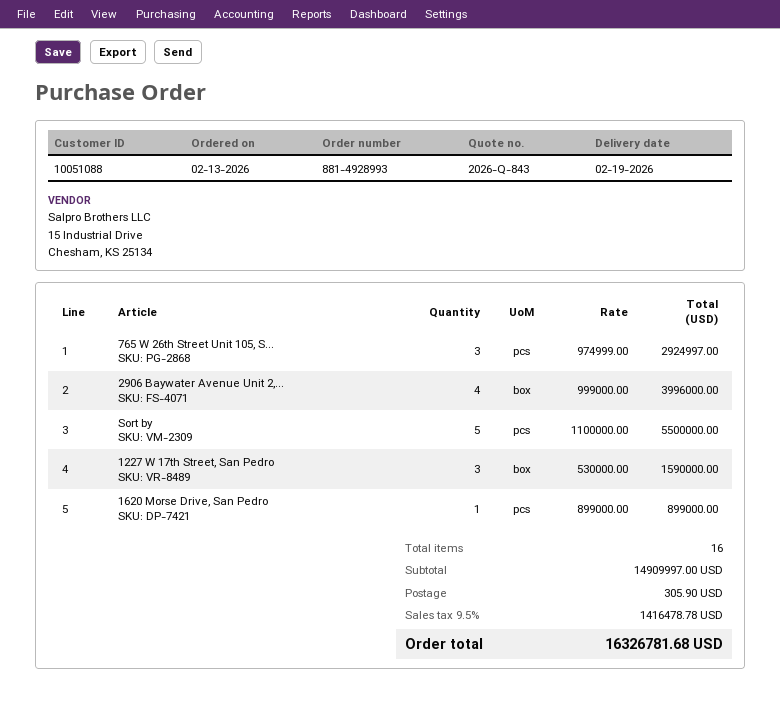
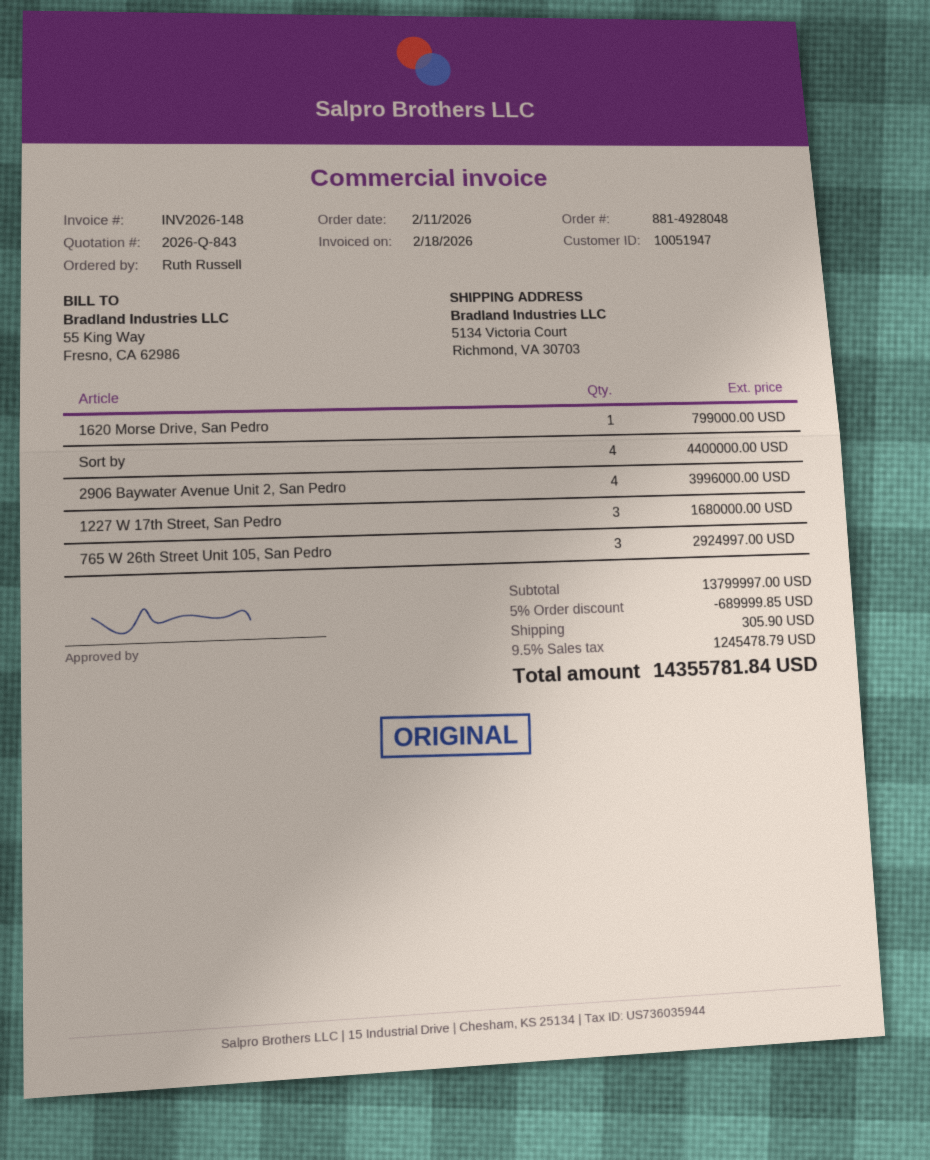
order number: 881-4928993 -> 881-4928048
order date: 2026-02-13 -> 2026-02-11
customer number: 10051088 -> 10051947
Sort by: 5 for 5500000.00 -> 4 for 4400000.00
1227 W 17th Street, San Pedro: 3 for 1590000.00 -> 3 for 1680000.00
1620 Morse Drive, San Pedro: 1 for 899000.00 -> 1 for 799000.00
subtotal: 14909997.00 -> 13799997.00
discount: none -> 5% = 689999.85
tax: 9.5% = 1416478.78 -> 9.5% = 1245478.79
total: 16326781.68 -> 14355781.84

